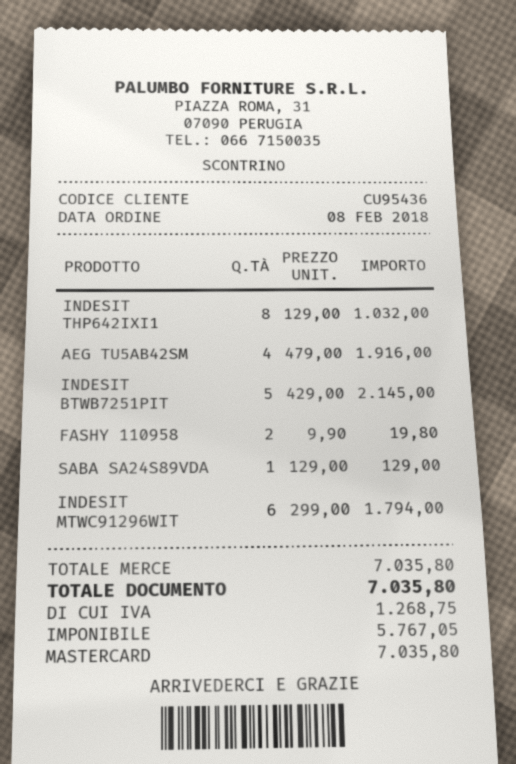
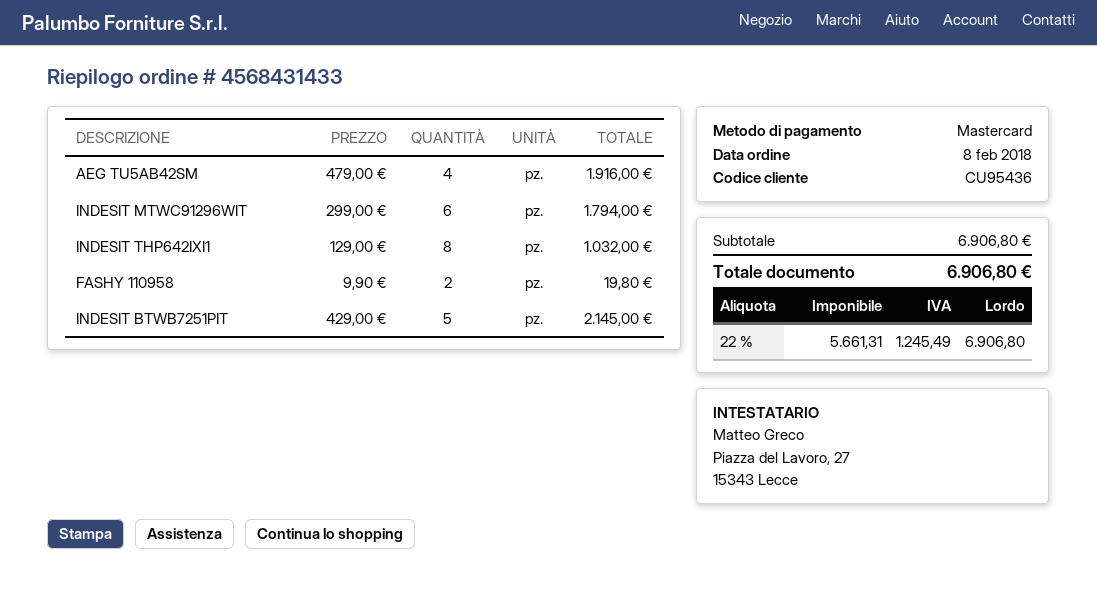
SABA SA24S89VDA: 1 x 129.00 = 129.00 -> none
subtotal: 7035.80 -> 6906.80
net: 5767.05 -> 5661.31
tax: 1268.75 -> 1245.49
total: 7035.80 -> 6906.80

